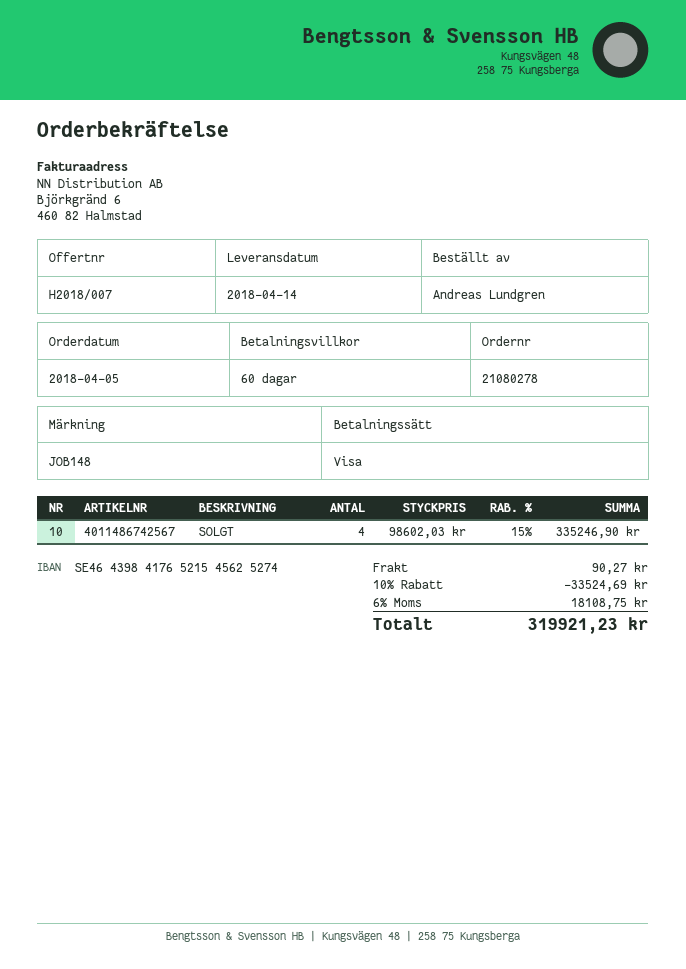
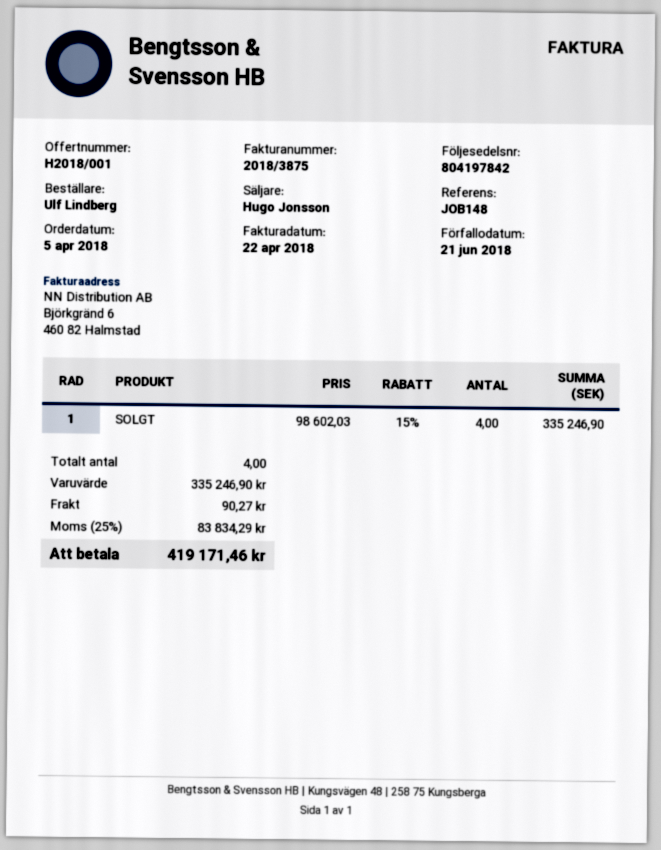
quote number: H2018/007 -> H2018/001
ordered by: Andreas Lundgren -> Ulf Lindberg
discount: 10% = 33524.69 -> none
tax: 6% = 18108.75 -> 25% = 83834.29
total: 319921.23 -> 419171.46

